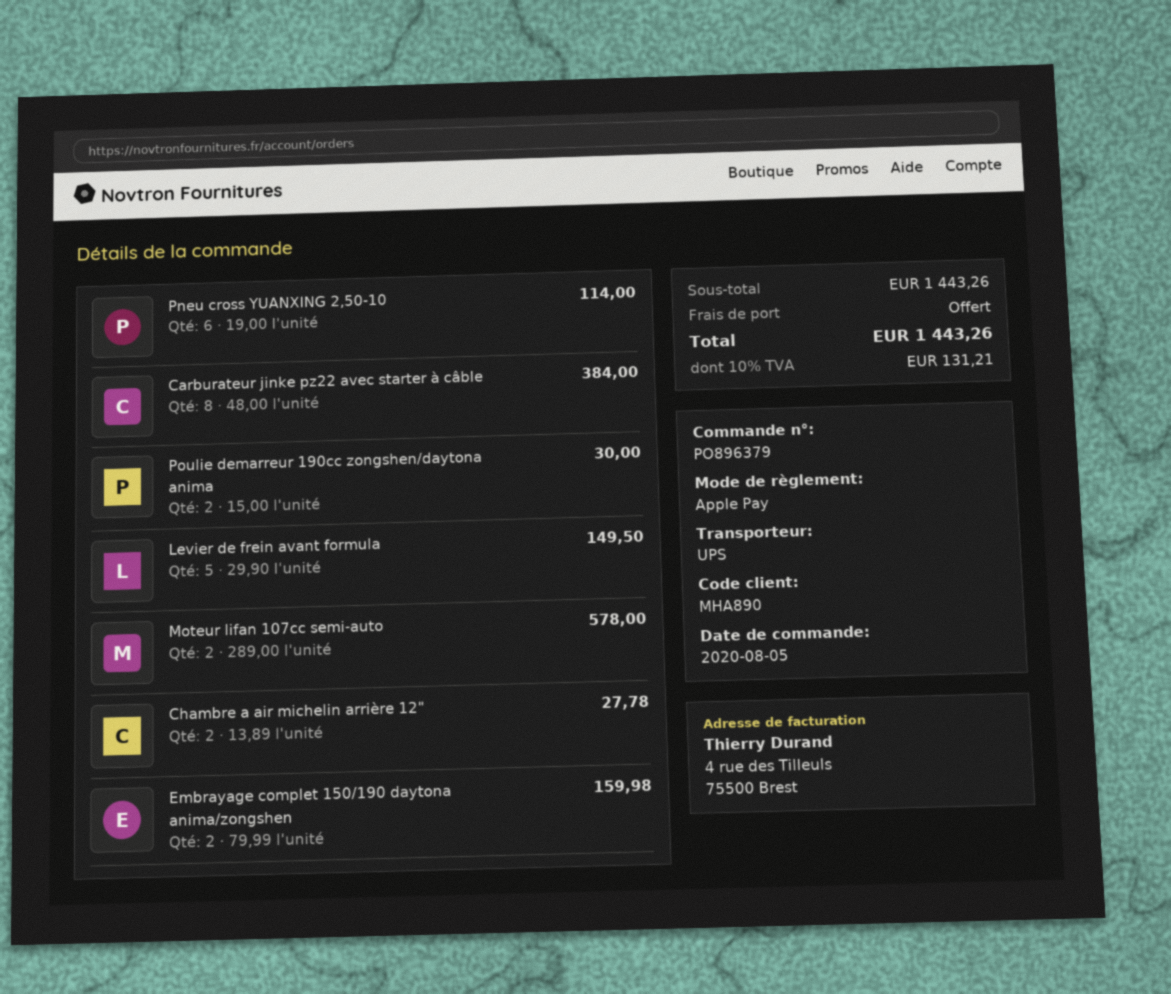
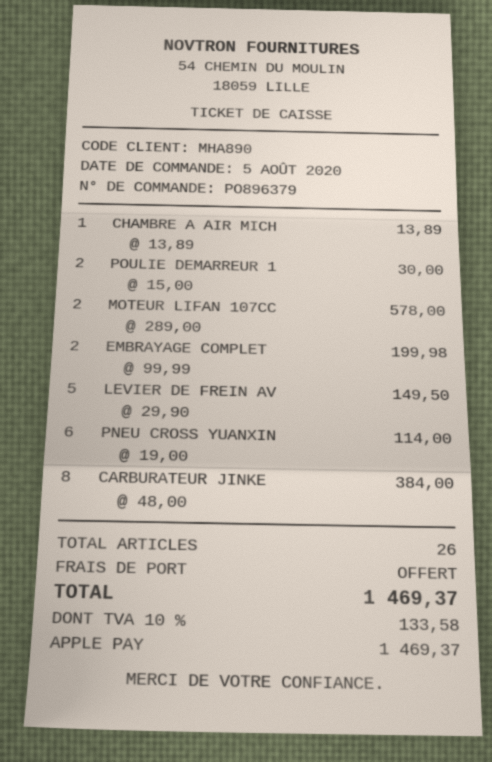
Chambre a air michelin arrière 12": 2 x 13.89 = 27.78 -> 1 x 13.89 = 13.89
Embrayage complet 150/190 daytona anima/zongshen: 2 x 79.99 = 159.98 -> 2 x 99.99 = 199.98
tax: 10% = 131.21 -> 10% = 133.58
total: 1443.26 -> 1469.37

